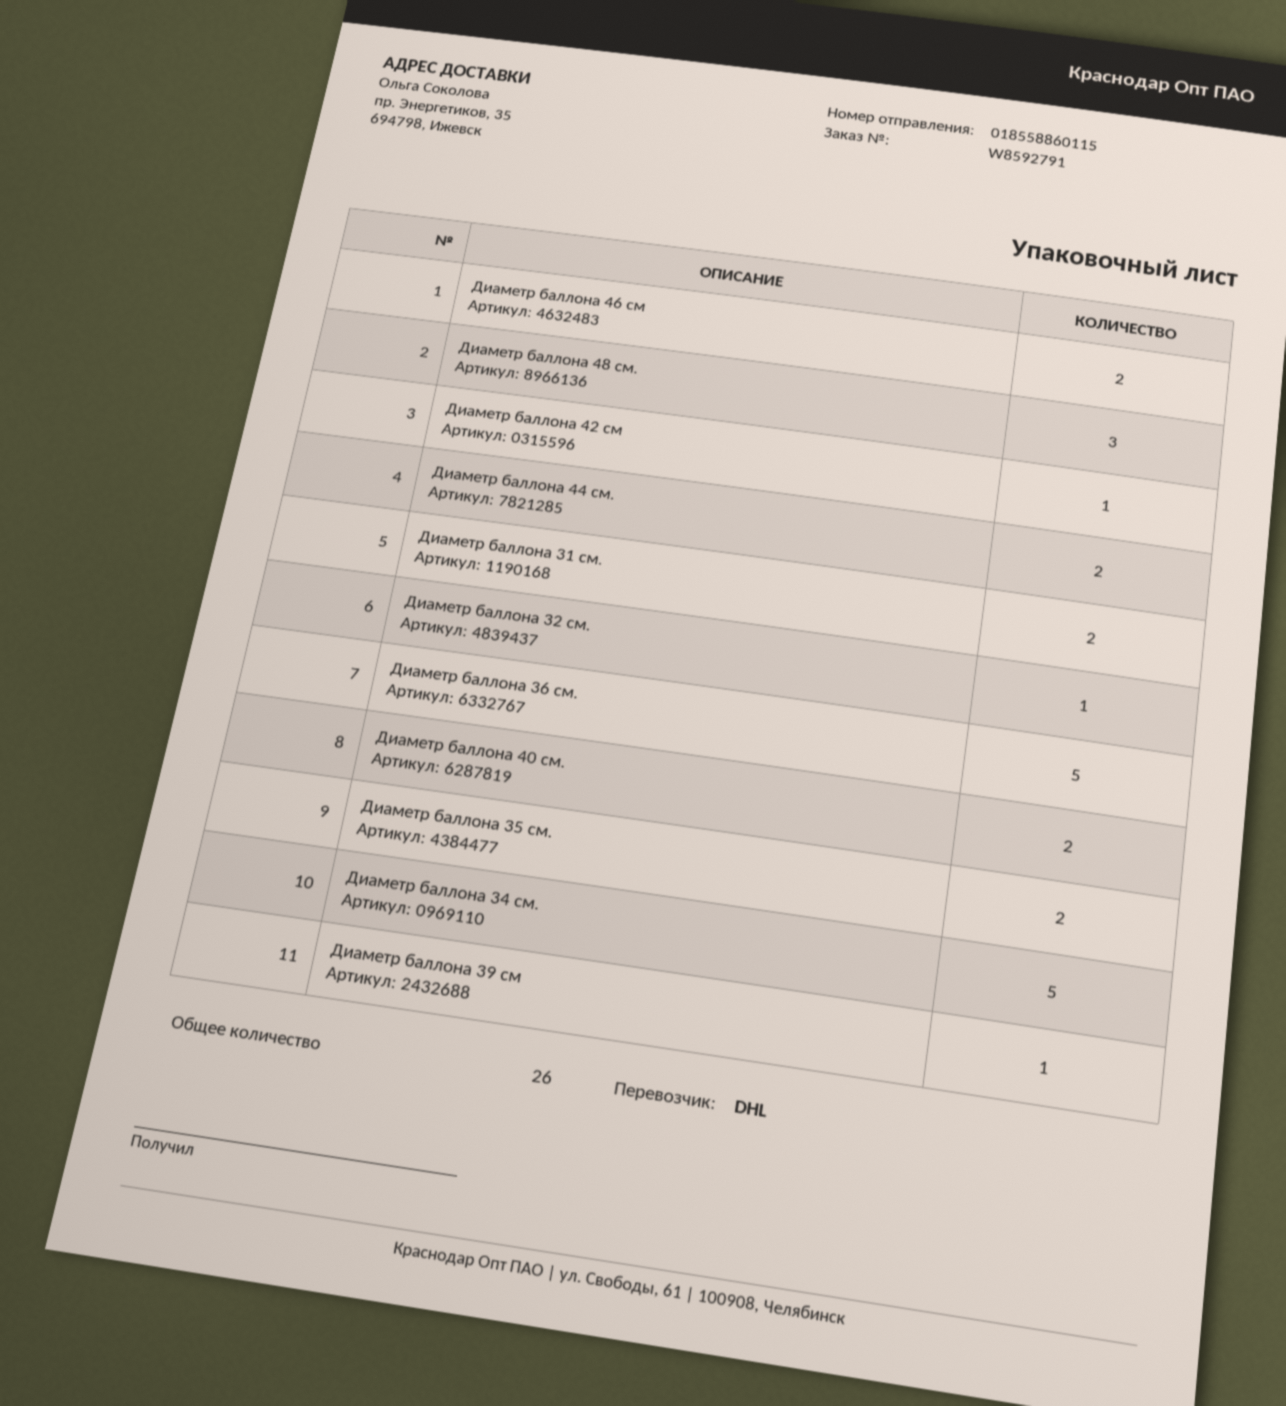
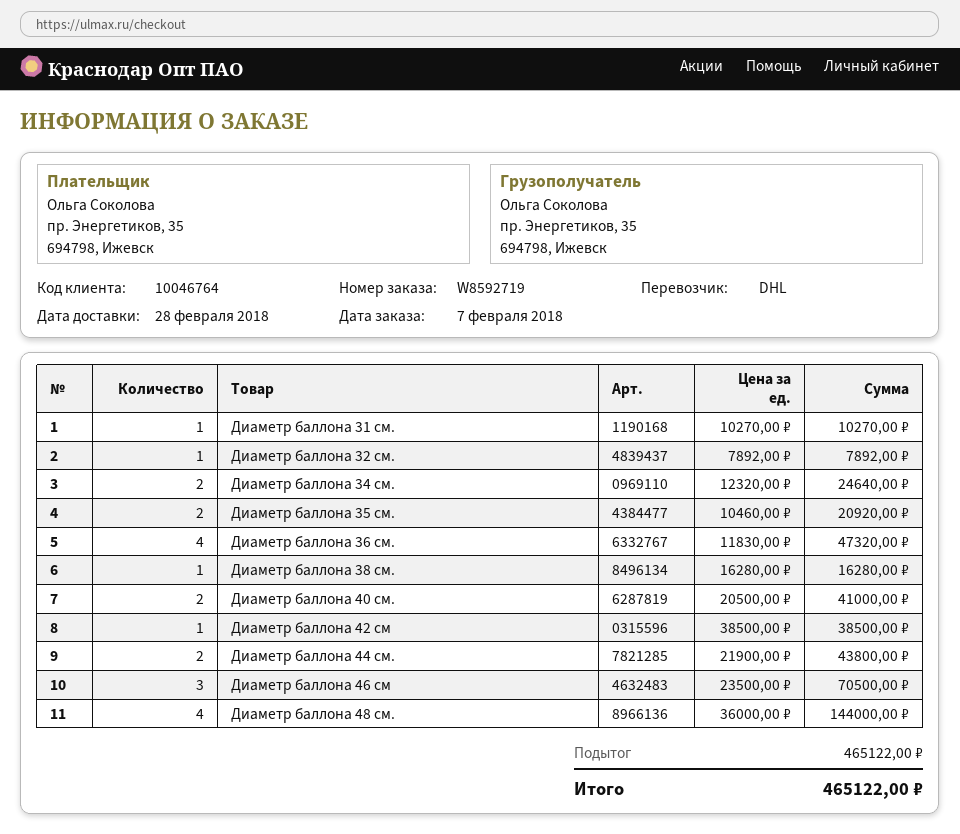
order number: W8592791 -> W8592719
Диаметр баллона 46 см: 2 -> 3
Диаметр баллона 48 см.: 3 -> 4
Диаметр баллона 31 см.: 2 -> 1
Диаметр баллона 36 см.: 5 -> 4
Диаметр баллона 34 см.: 5 -> 2
Диаметр баллона 39 см: 1 -> none
Диаметр баллона 38 см.: none -> 1

